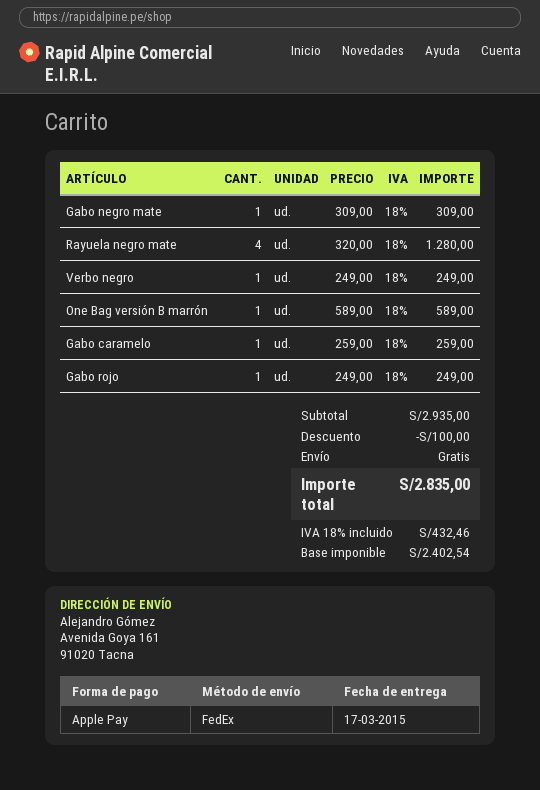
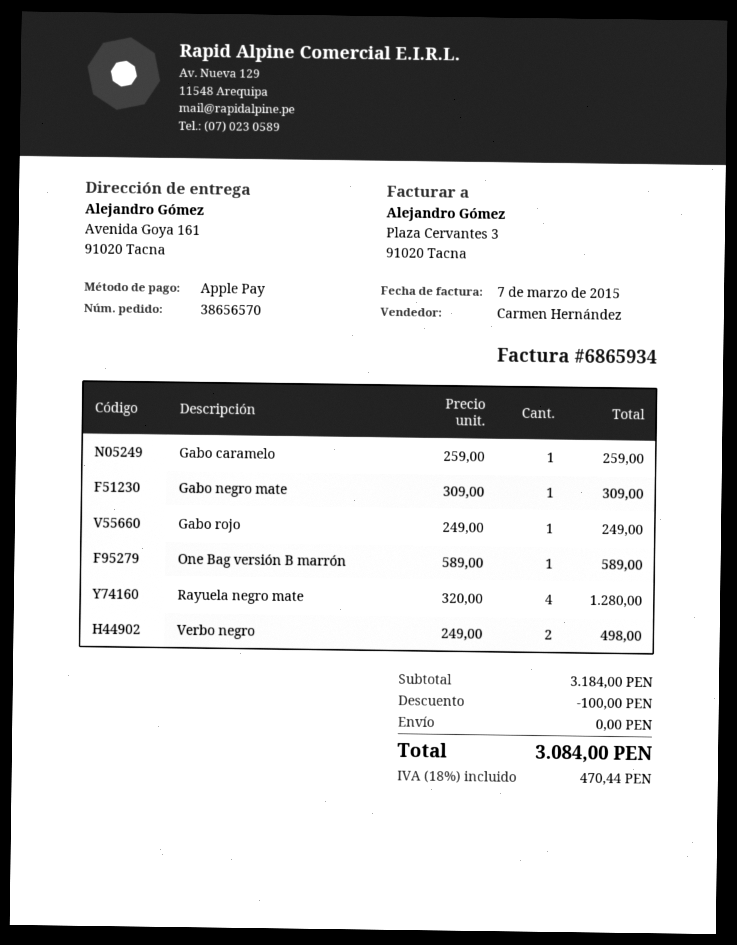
Verbo negro: 1 x 249.00 = 249.00 -> 2 x 249.00 = 498.00
subtotal: 2935.00 -> 3184.00
tax: 18% = 432.46 -> 18% = 470.44
total: 2835.00 -> 3084.00

